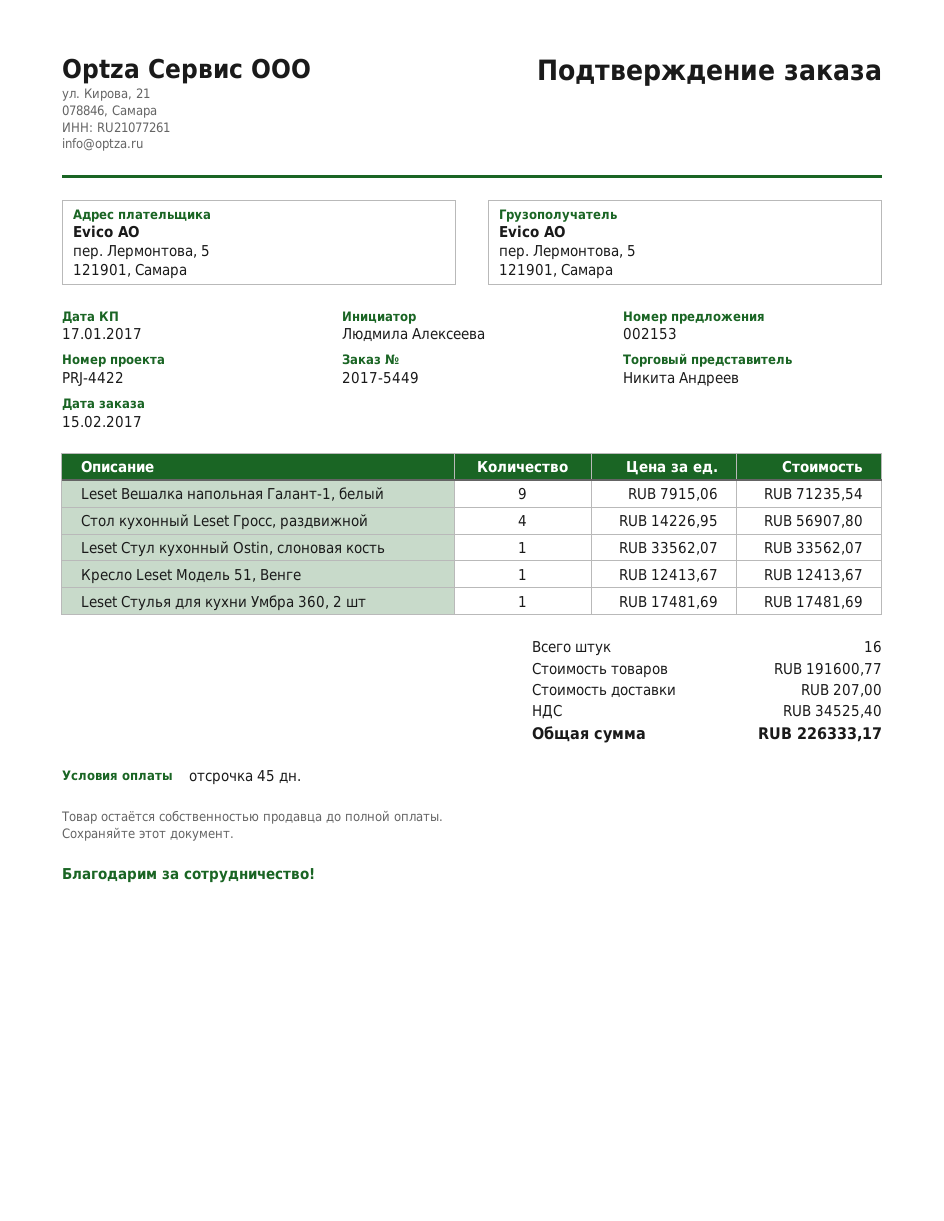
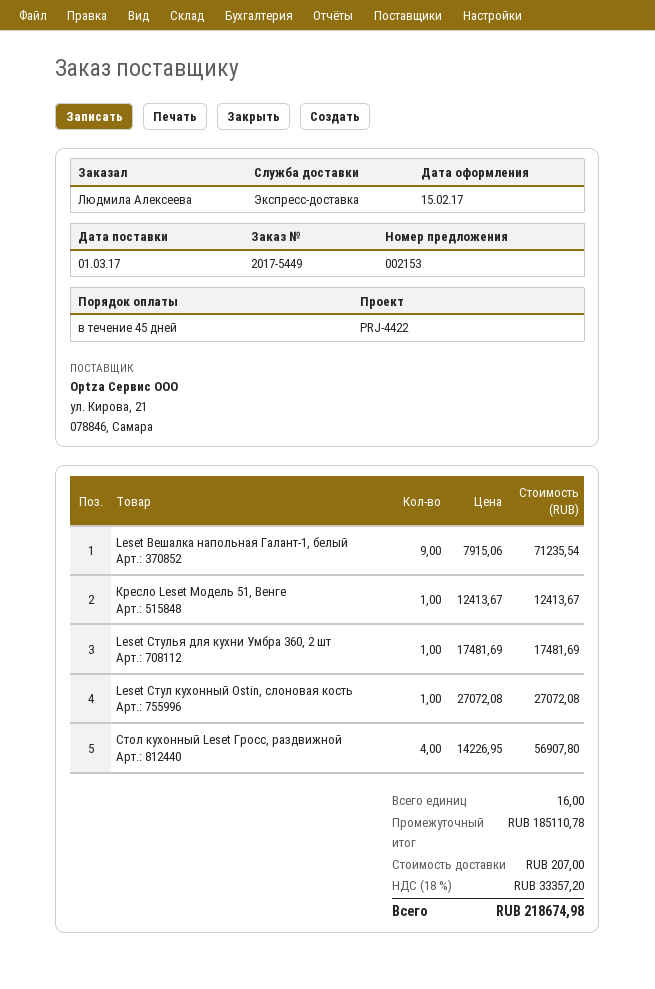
Leset Стул кухонный Ostin, слоновая кость: 1 x 33562.07 = 33562.07 -> 1 x 27072.08 = 27072.08
subtotal: 191600.77 -> 185110.78
tax: 34525.40 -> 33357.20
total: 226333.17 -> 218674.98

